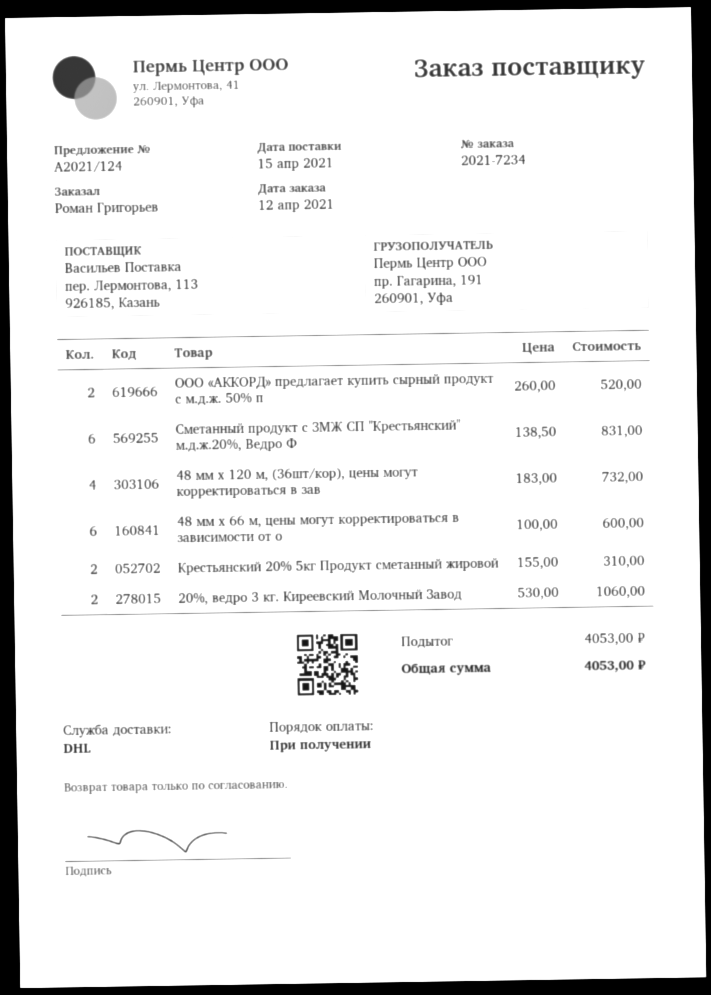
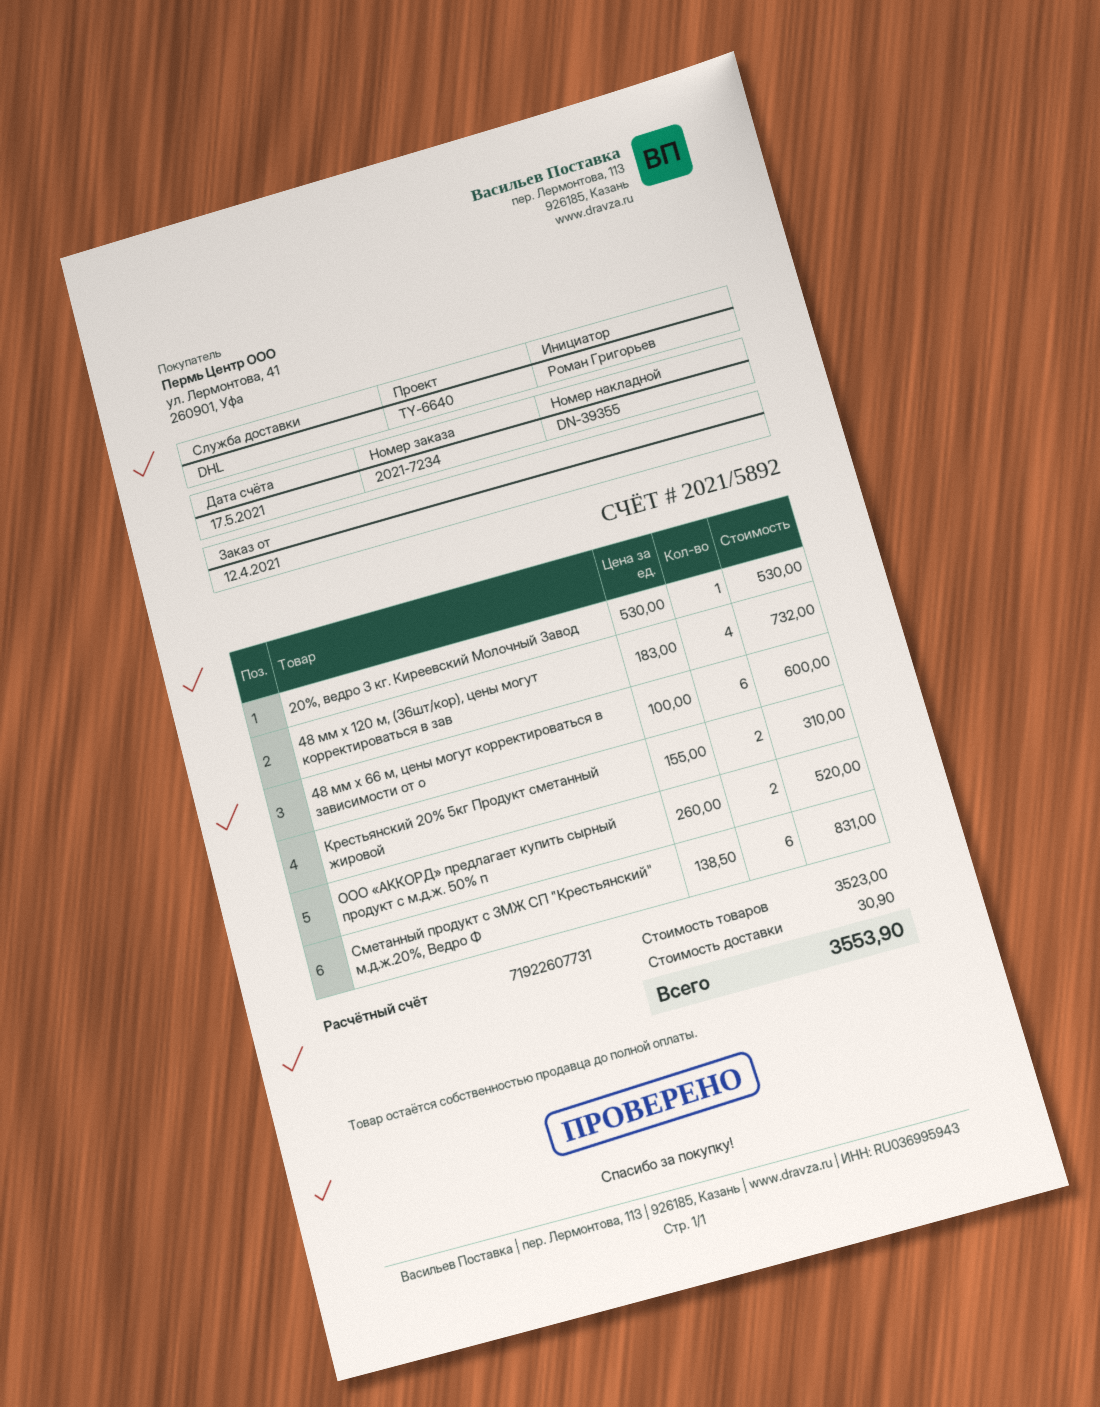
20%, ведро 3 кг. Киреевский Молочный Завод: 2 x 530.00 = 1060.00 -> 1 x 530.00 = 530.00
subtotal: 4053.00 -> 3523.00
shipping: none -> 30.90
total: 4053.00 -> 3553.90

